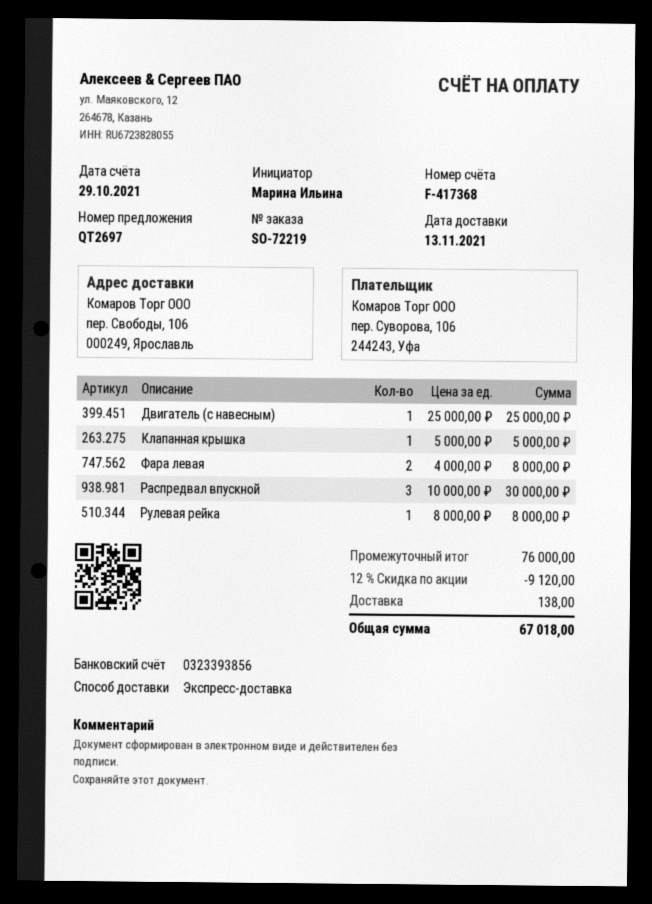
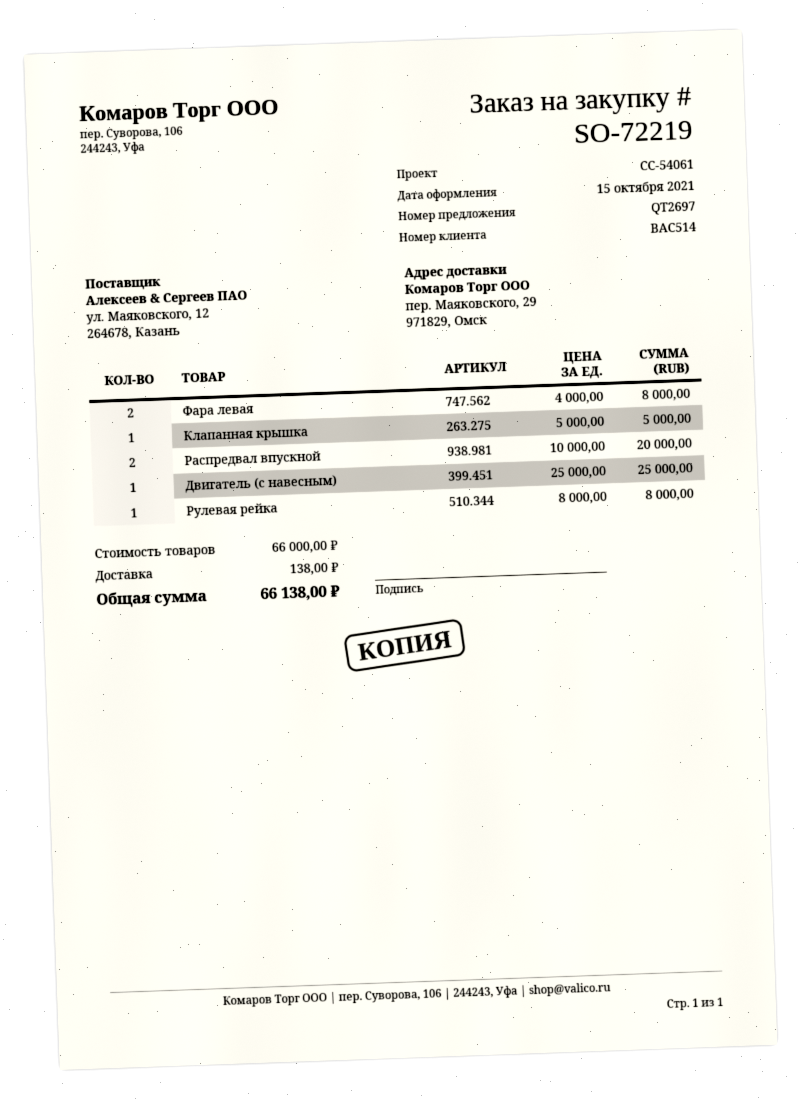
ship to: пер. Свободы, 106, 000249, Ярославль -> пер. Маяковского, 29, 971829, Омск
Распредвал впускной: 3 x 10000.00 = 30000.00 -> 2 x 10000.00 = 20000.00
subtotal: 76000.00 -> 66000.00
discount: 12% = 9120.00 -> none
total: 67018.00 -> 66138.00

